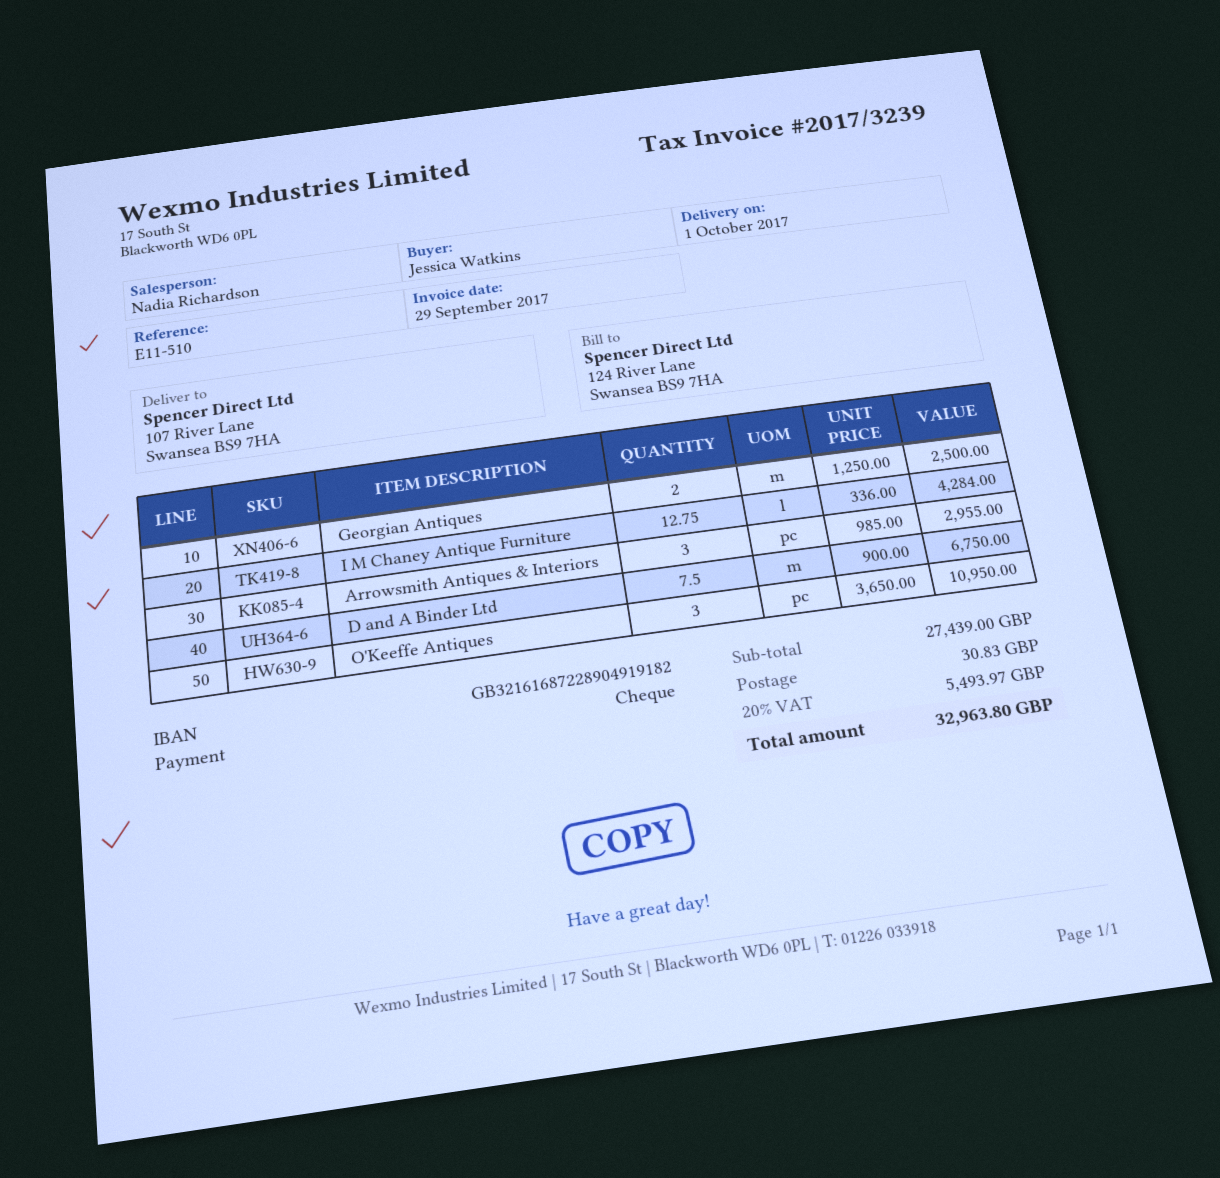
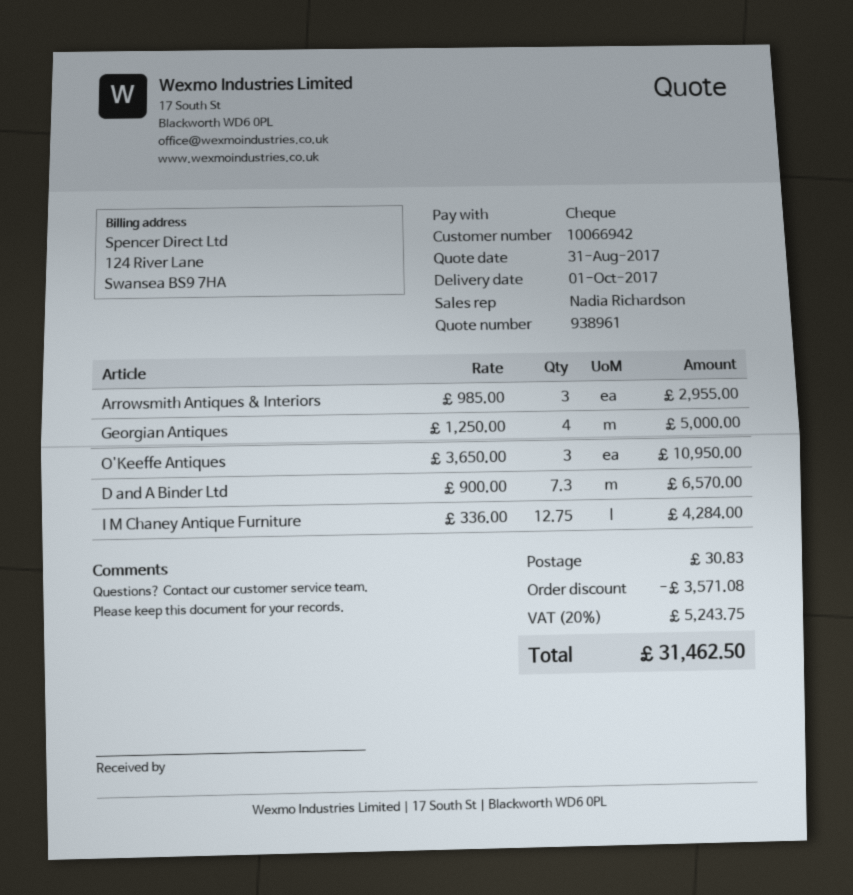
Georgian Antiques: 2 x 1250.00 = 2500.00 -> 4 x 1250.00 = 5000.00
D and A Binder Ltd: 7.5 x 900.00 = 6750.00 -> 7.3 x 900.00 = 6570.00
discount: none -> 3571.08
tax: 20% = 5493.97 -> 20% = 5243.75
total: 32963.80 -> 31462.50

